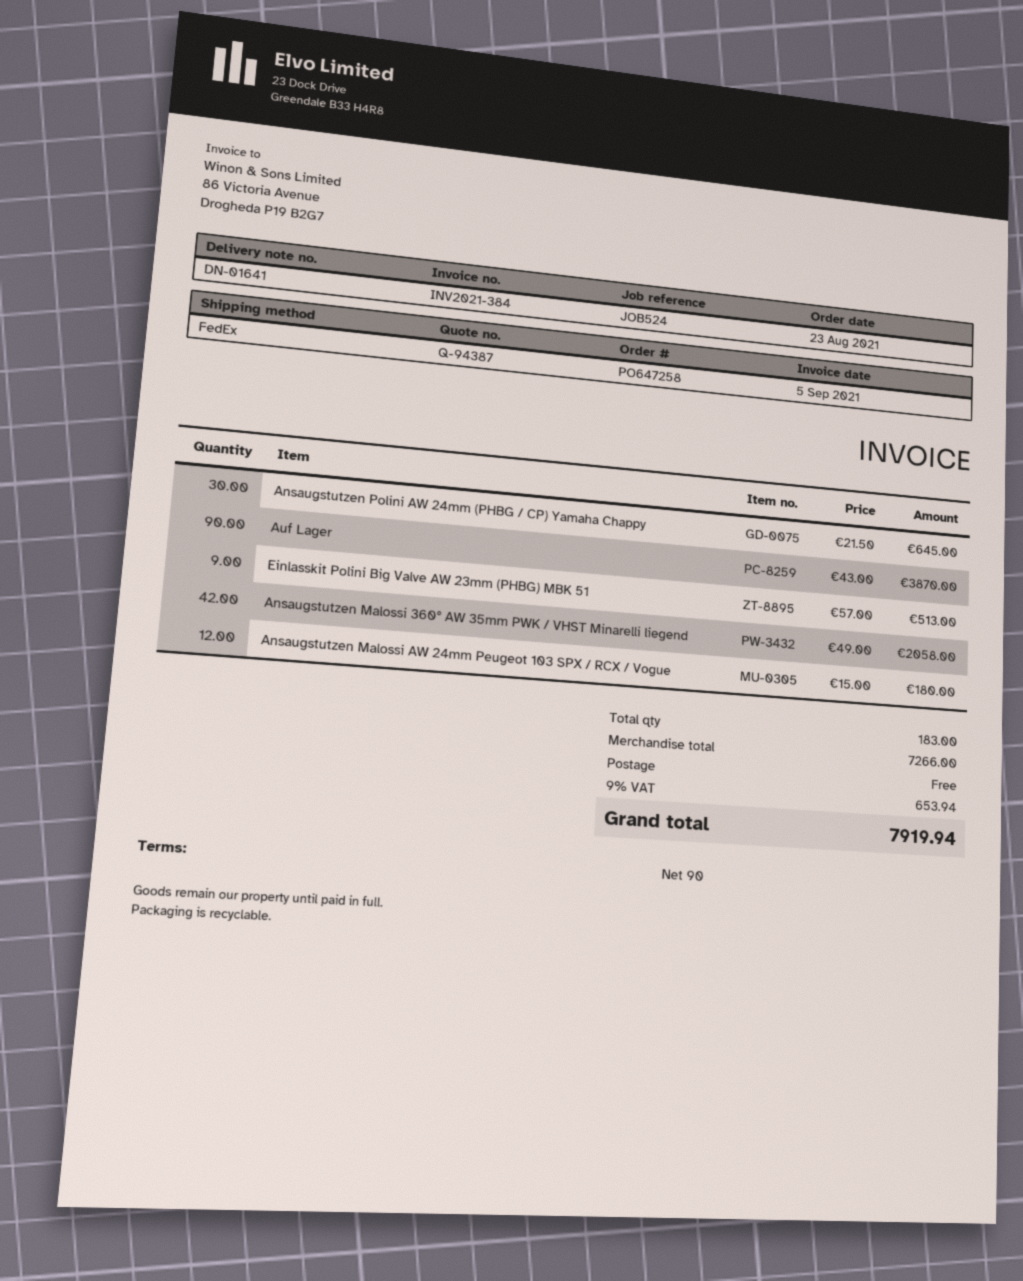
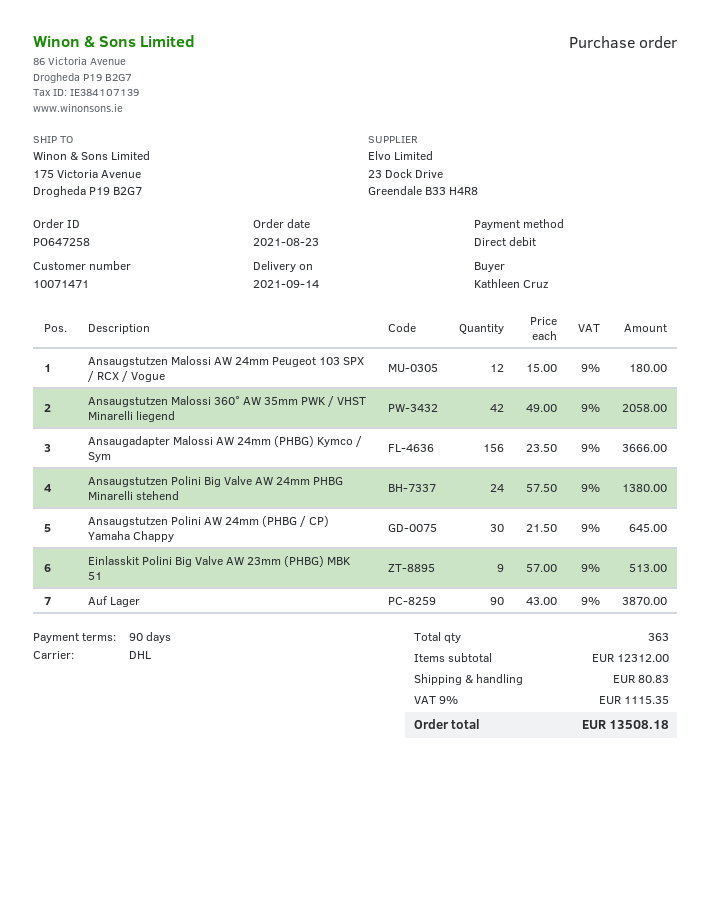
shipping method: FedEx -> DHL
Ansaugadapter Malossi AW 24mm (PHBG) Kymco / Sym: none -> 156 x 23.50 = 3666.00
Ansaugstutzen Polini Big Valve AW 24mm PHBG Minarelli stehend: none -> 24 x 57.50 = 1380.00
total quantity: 183 -> 363
subtotal: 7266.00 -> 12312.00
shipping: 0.00 -> 80.83
tax: 9% = 653.94 -> 9% = 1115.35
total: 7919.94 -> 13508.18

